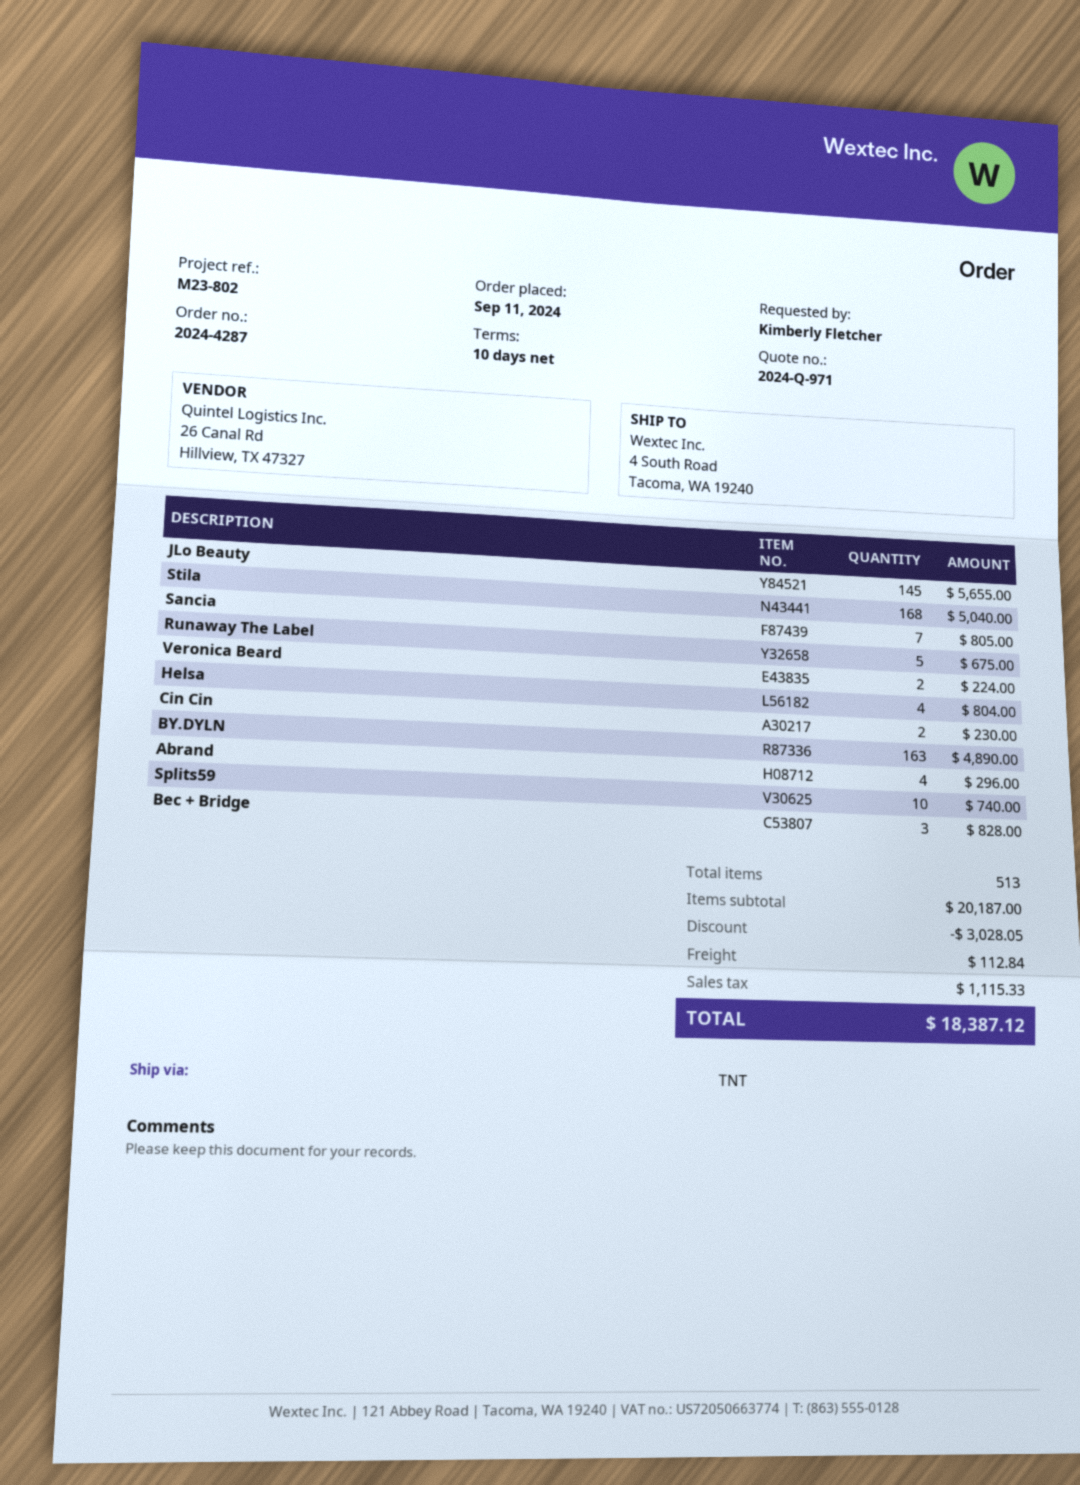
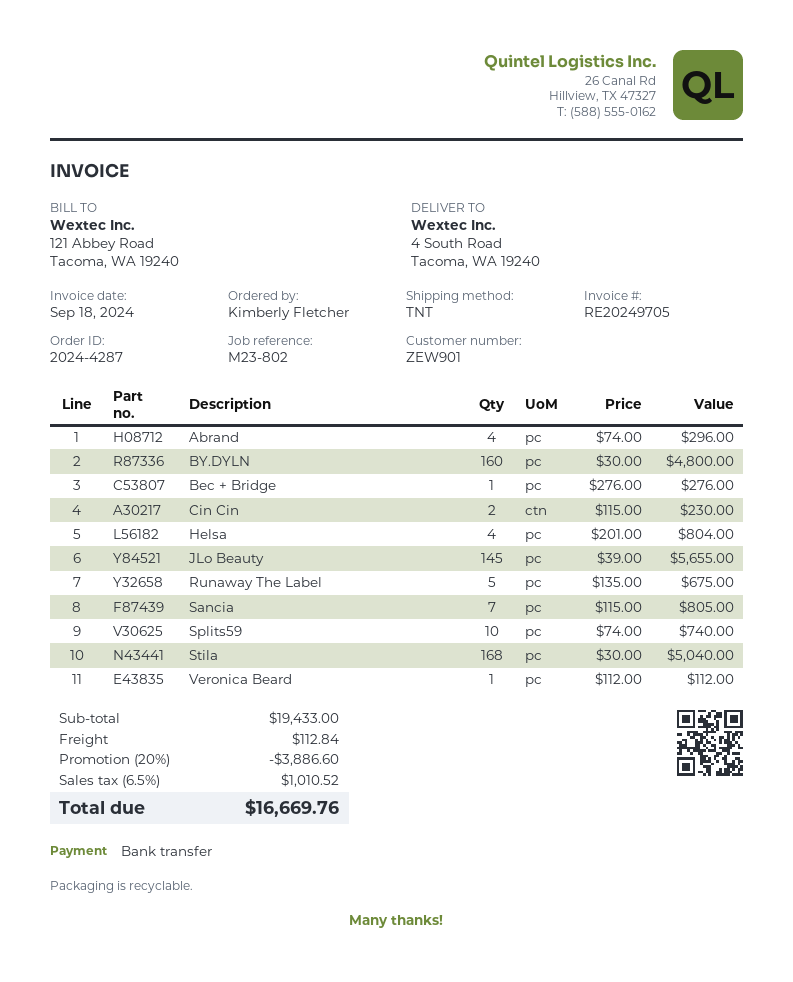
Veronica Beard: 2 for 224.00 -> 1 for 112.00
BY.DYLN: 163 for 4890.00 -> 160 for 4800.00
Bec + Bridge: 3 for 828.00 -> 1 for 276.00
subtotal: 20187.00 -> 19433.00
discount: 3028.05 -> 3886.60
tax: 1115.33 -> 1010.52
total: 18387.12 -> 16669.76

